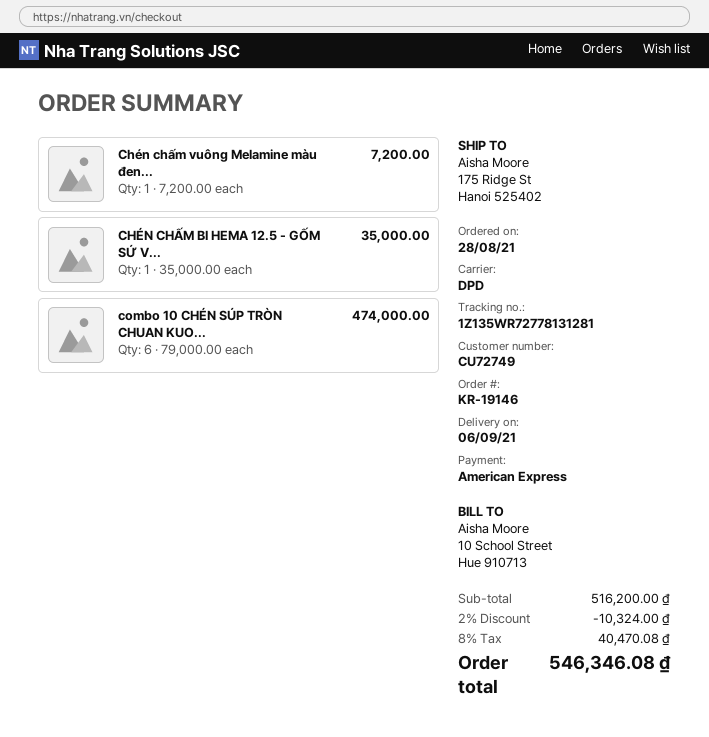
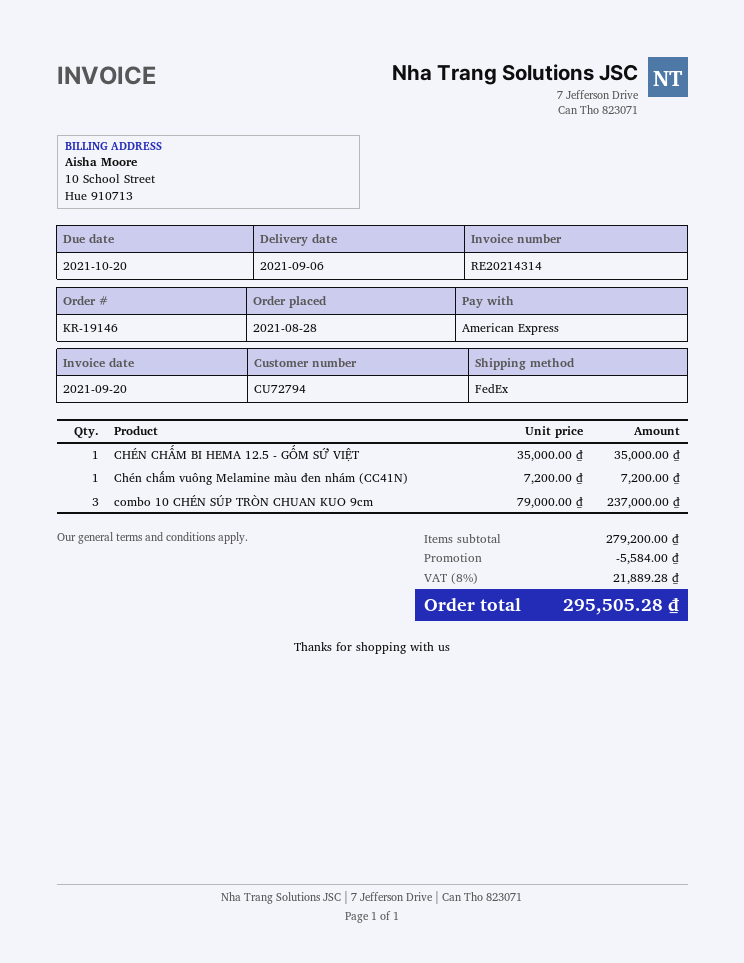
customer number: CU72749 -> CU72794
shipping method: DPD -> FedEx
combo 10 CHÉN SÚP TRÒN CHUAN KUO...: 6 x 79000.00 = 474000.00 -> 3 x 79000.00 = 237000.00
subtotal: 516200.00 -> 279200.00
discount: 10324.00 -> 5584.00
tax: 8% = 40470.08 -> 8% = 21889.28
total: 546346.08 -> 295505.28

